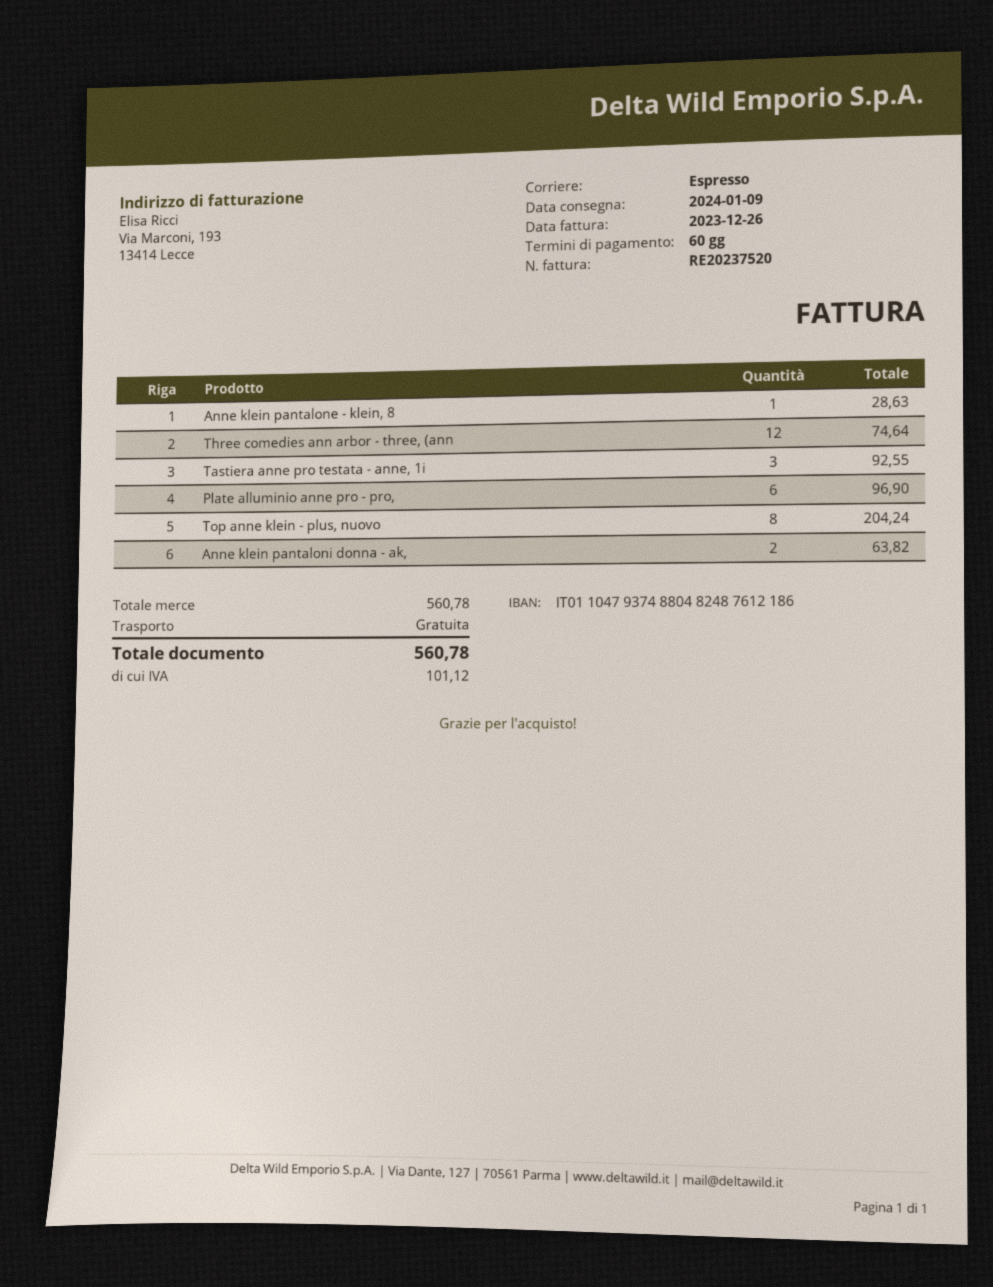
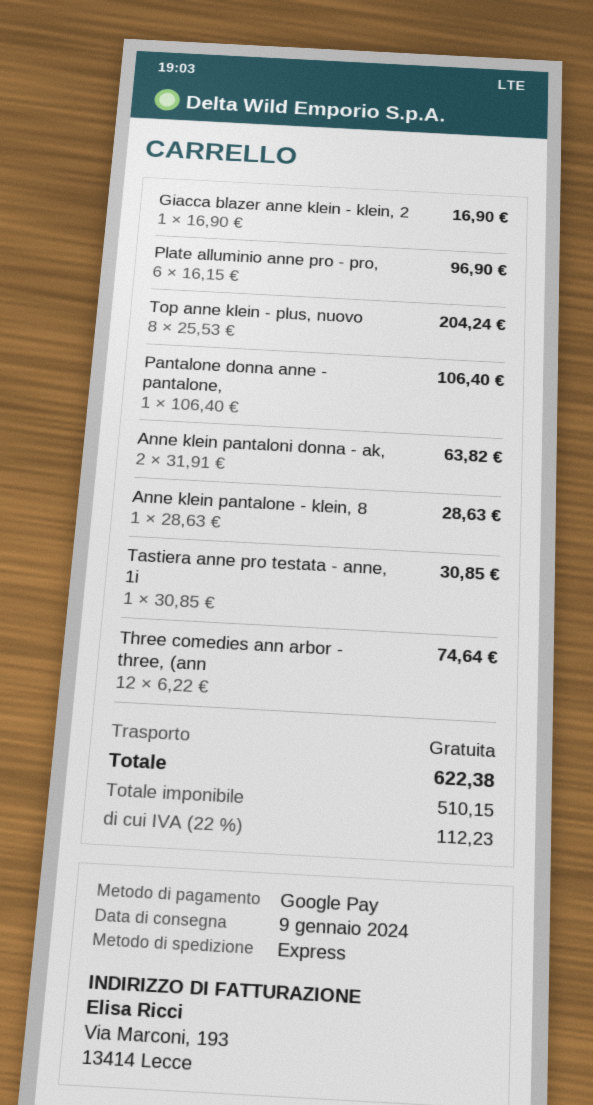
Tastiera anne pro testata - anne, 1i: 3 for 92.55 -> 1 for 30.85
Giacca blazer anne klein - klein, 2: none -> 1 for 16.90
Pantalone donna anne - pantalone,: none -> 1 for 106.40
tax: 101.12 -> 112.23
total: 560.78 -> 622.38

